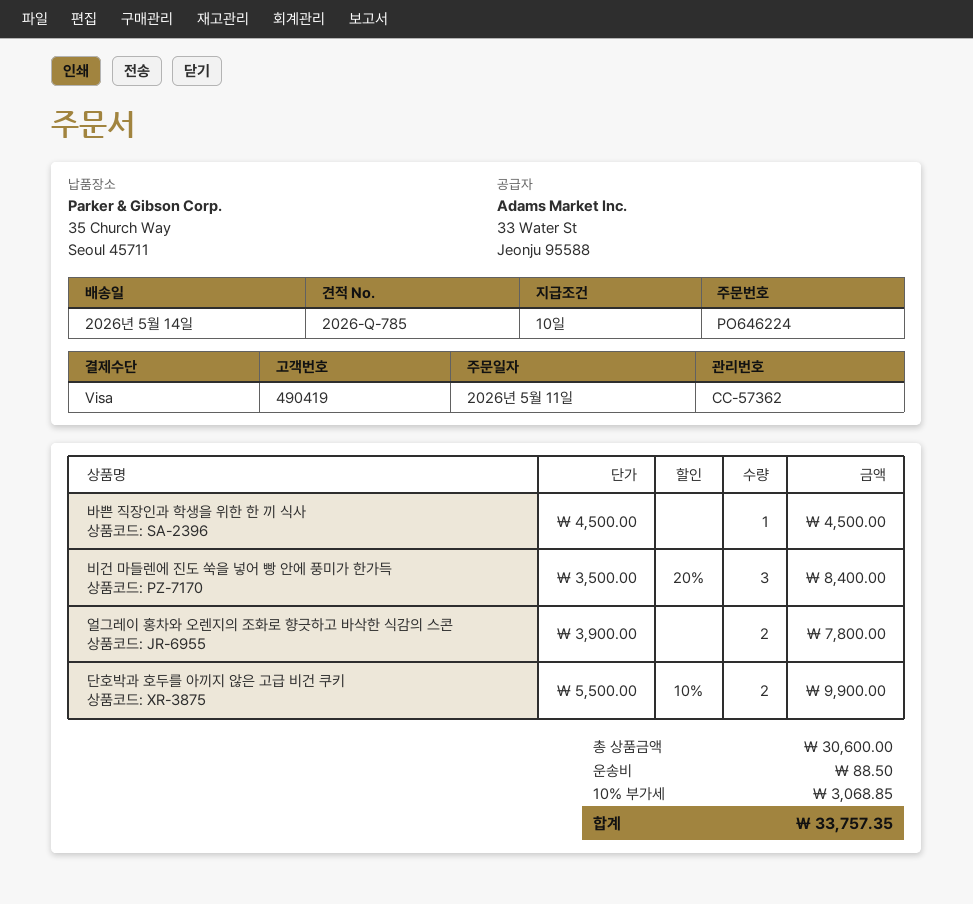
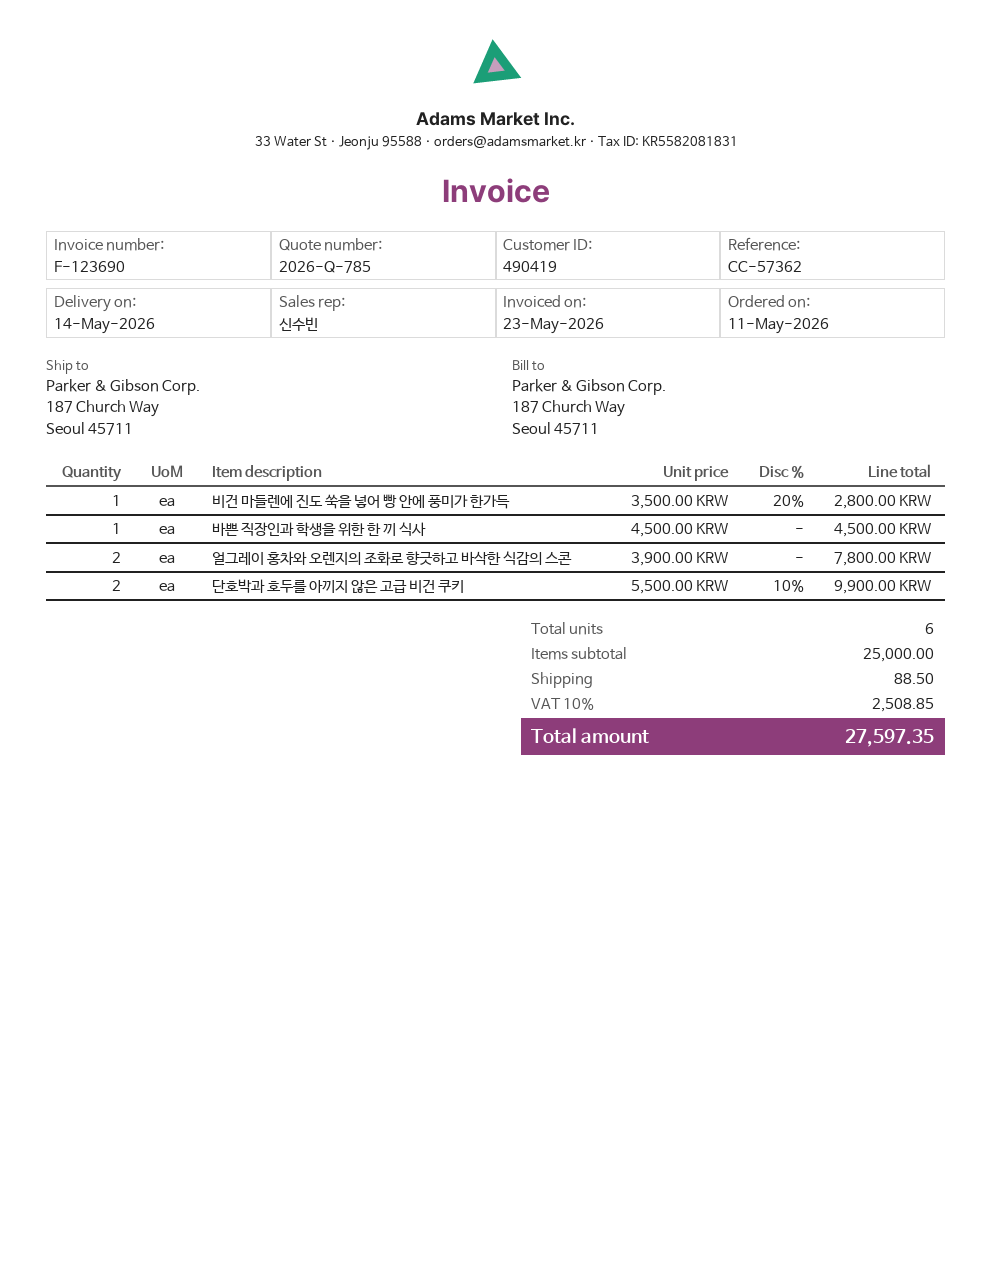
ship to: 35 Church Way, Seoul 45711 -> 187 Church Way, Seoul 45711
비건 마들렌에 진도 쑥을 넣어 빵 안에 풍미가 한가득: 3 x 3500.00 - 20% = 8400.00 -> 1 x 3500.00 - 20% = 2800.00
subtotal: 30600.00 -> 25000.00
tax: 10% = 3068.85 -> 10% = 2508.85
total: 33757.35 -> 27597.35

